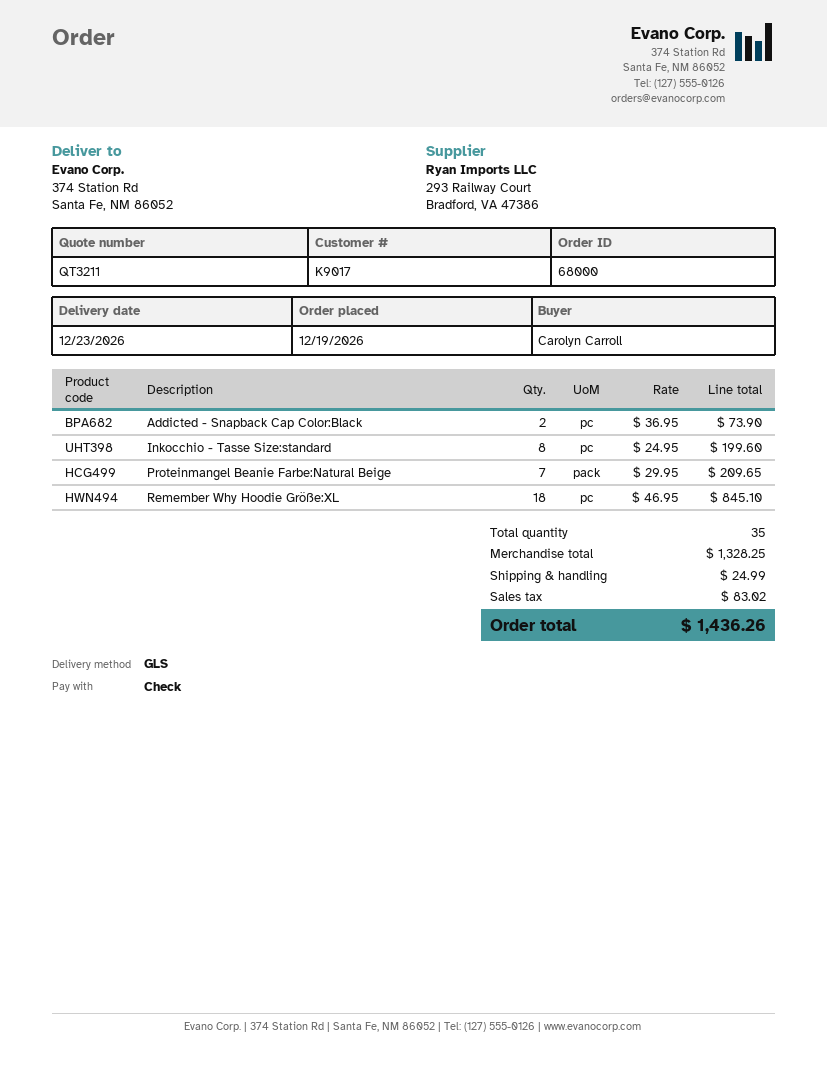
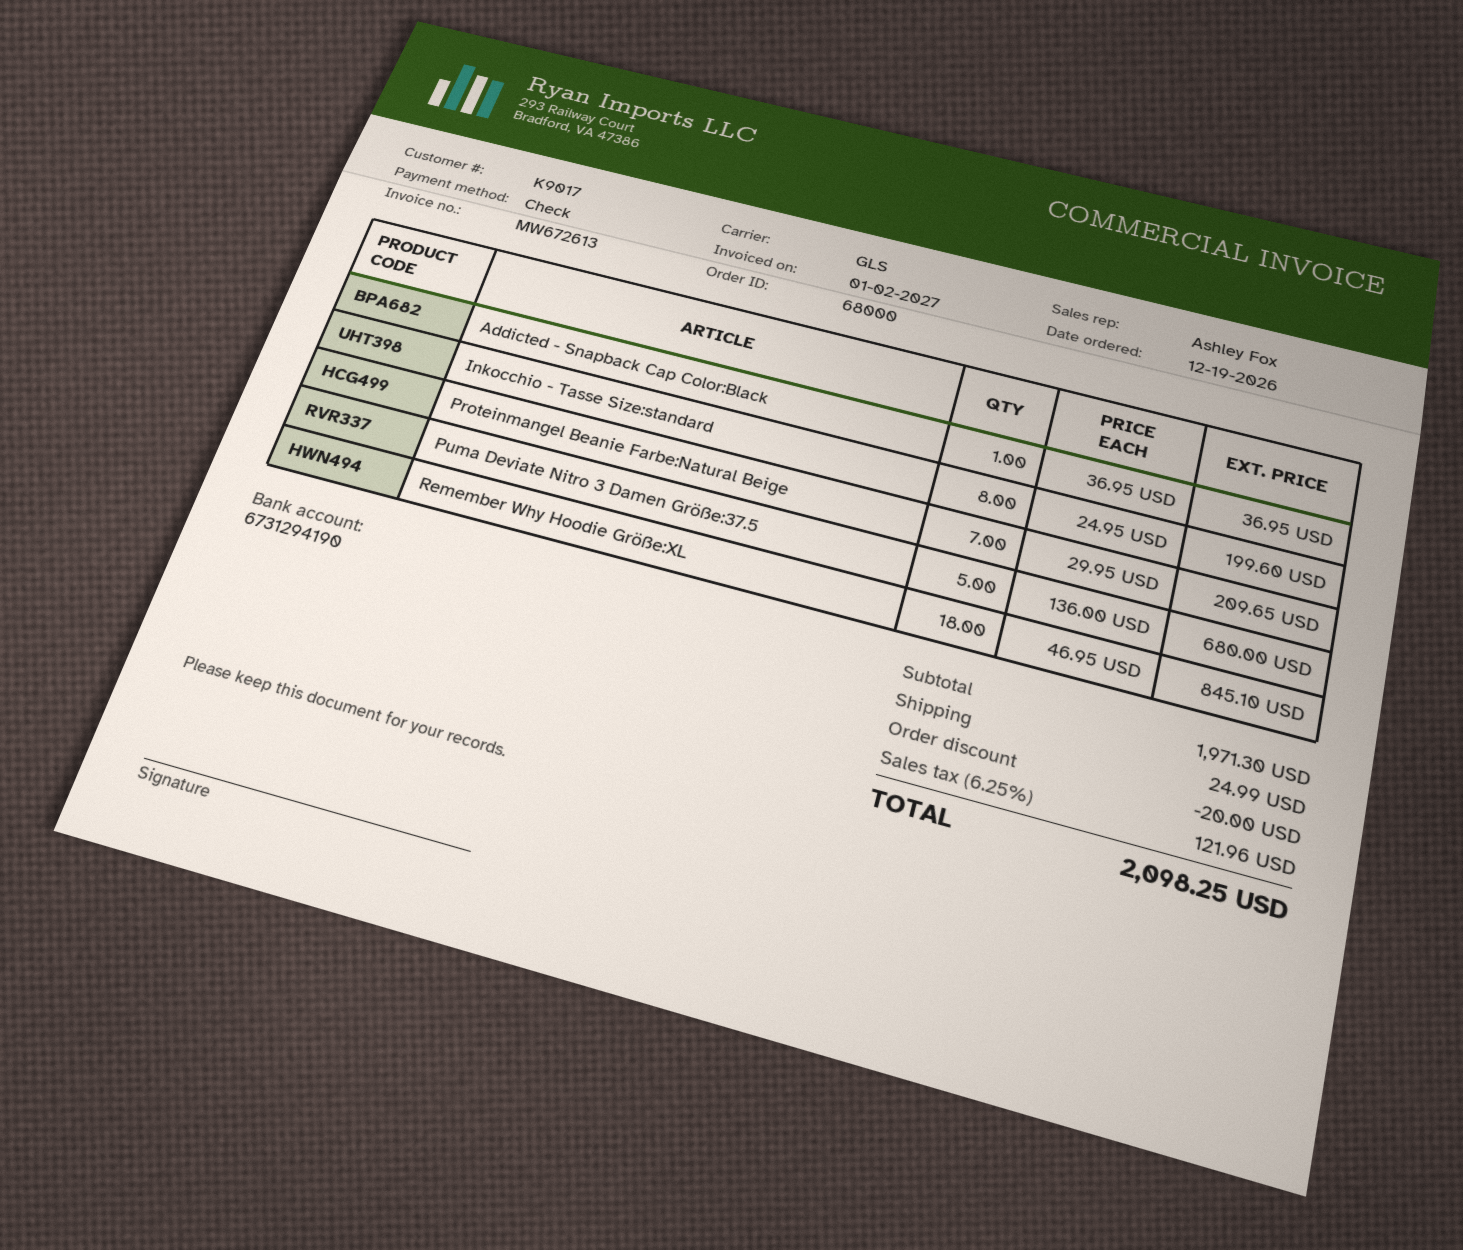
Addicted - Snapback Cap Color:Black: 2 x 36.95 = 73.90 -> 1 x 36.95 = 36.95
Puma Deviate Nitro 3 Damen Größe:37.5: none -> 5 x 136.00 = 680.00
subtotal: 1328.25 -> 1971.30
discount: none -> 20.00
tax: 83.02 -> 121.96
total: 1436.26 -> 2098.25

